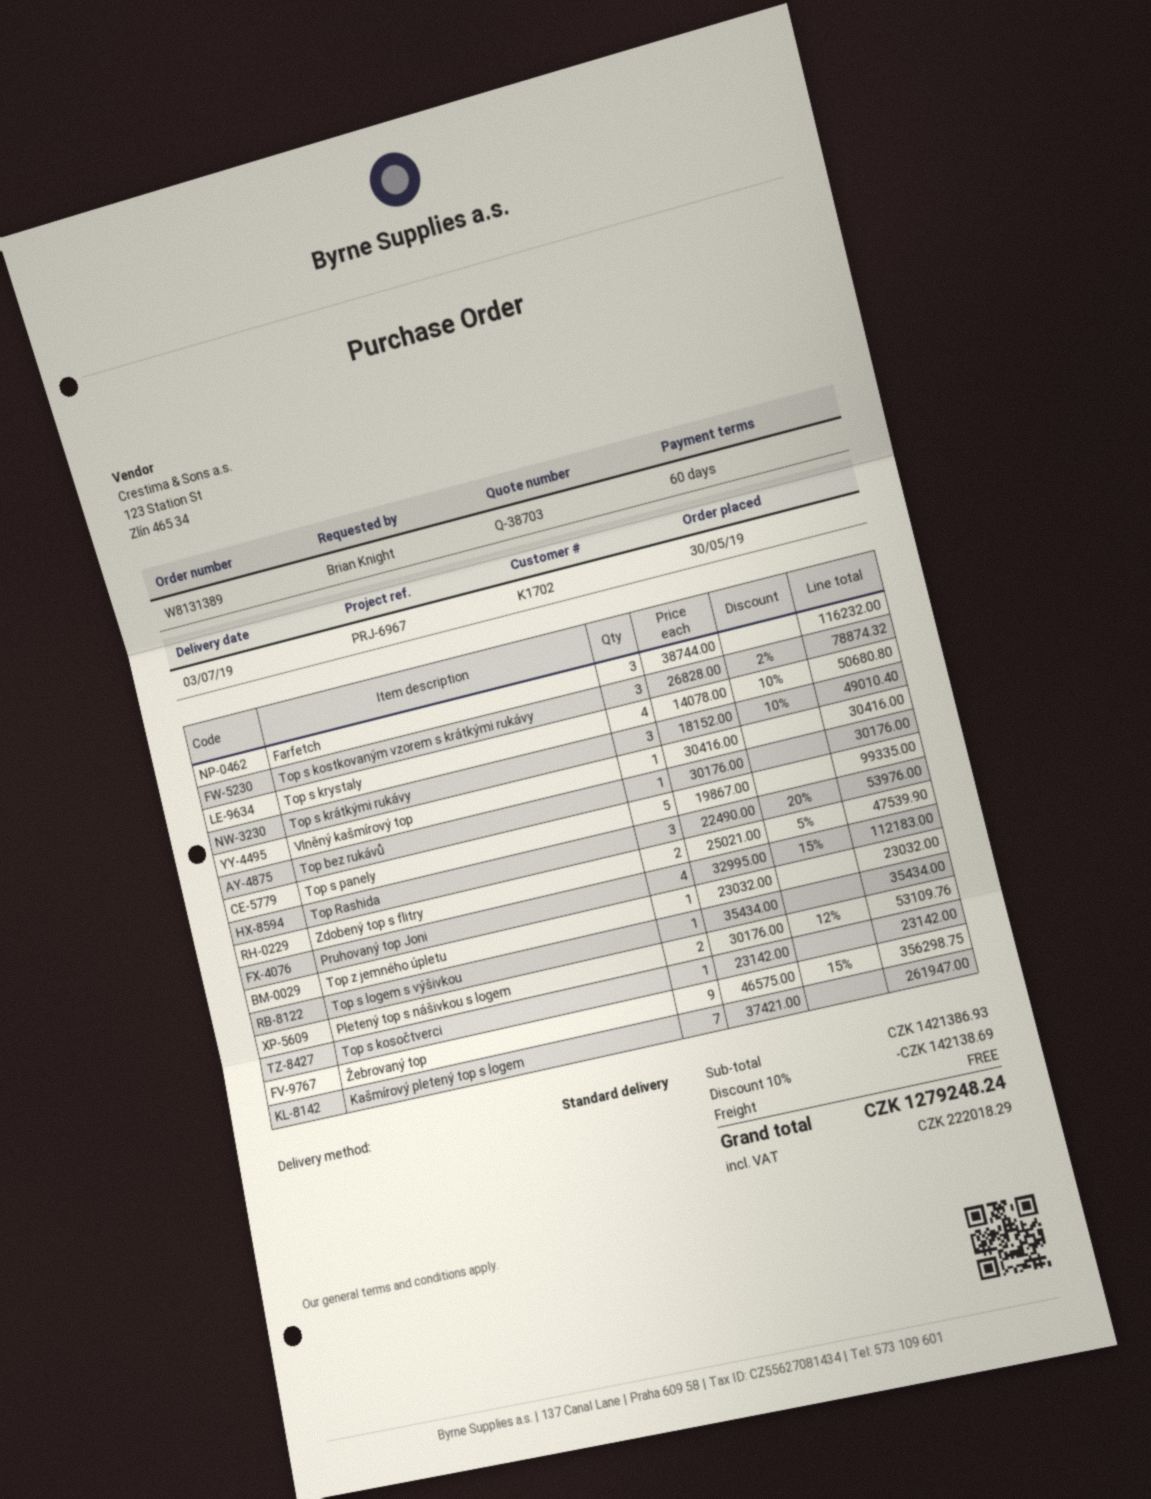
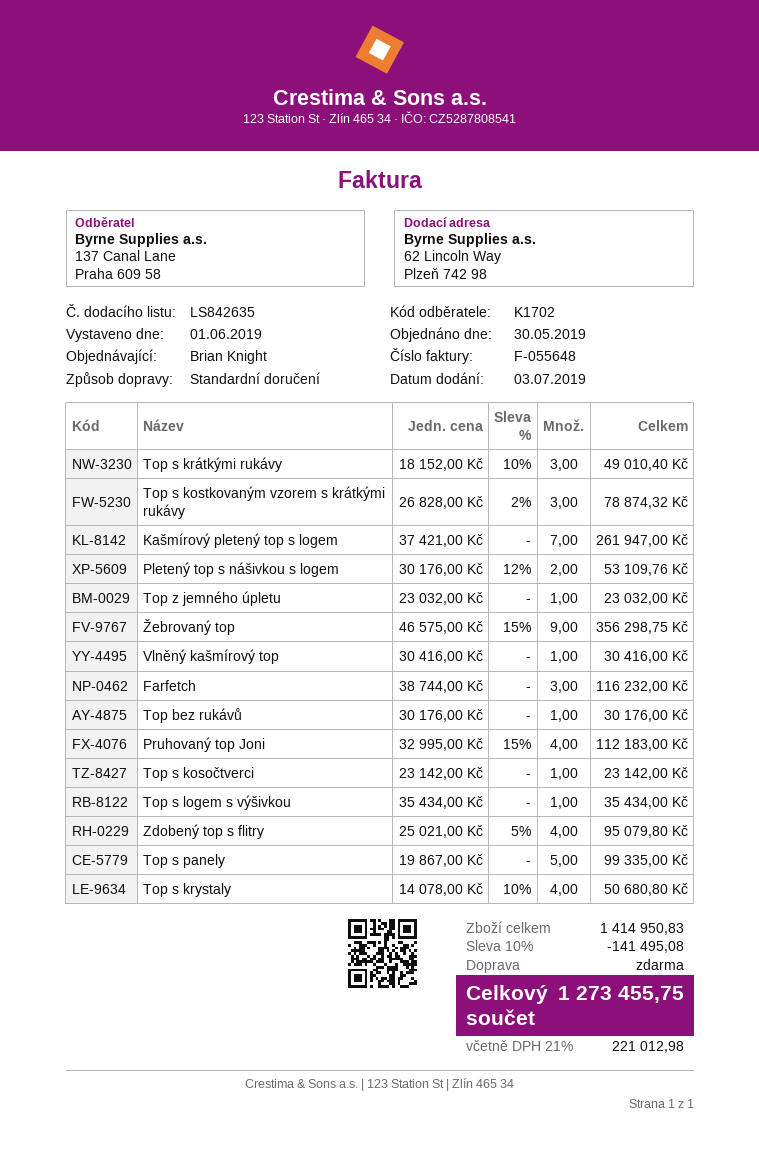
Top Rashida: 3 x 22490.00 - 20% = 53976.00 -> none
Zdobený top s flitry: 2 x 25021.00 - 5% = 47539.90 -> 4 x 25021.00 - 5% = 95079.80
subtotal: 1421386.93 -> 1414950.83
discount: 10% = 142138.69 -> 10% = 141495.08
tax: 222018.29 -> 221012.98
total: 1279248.24 -> 1273455.75

